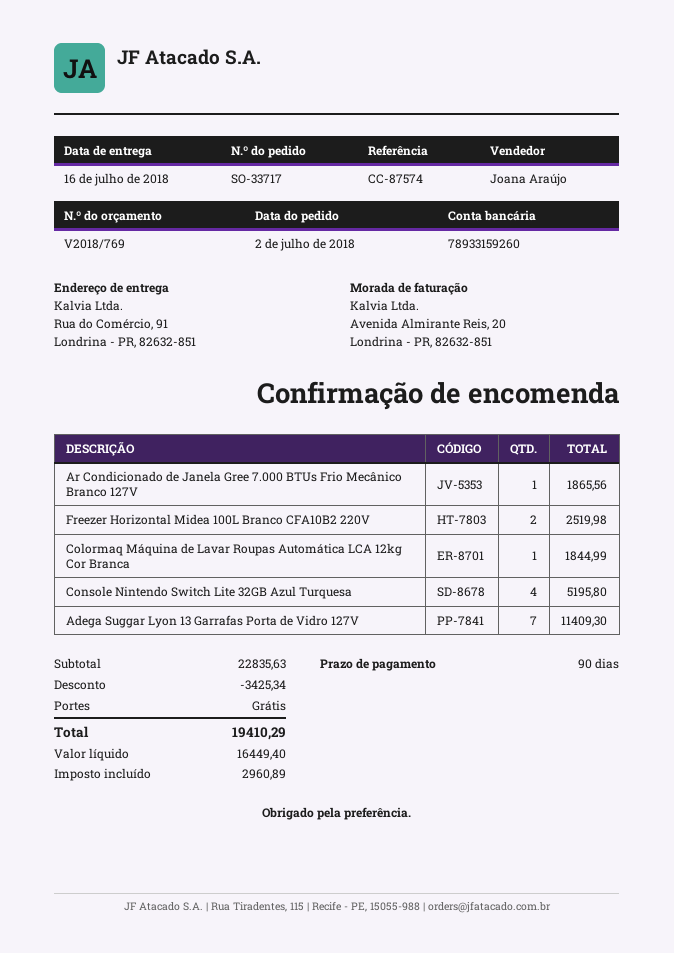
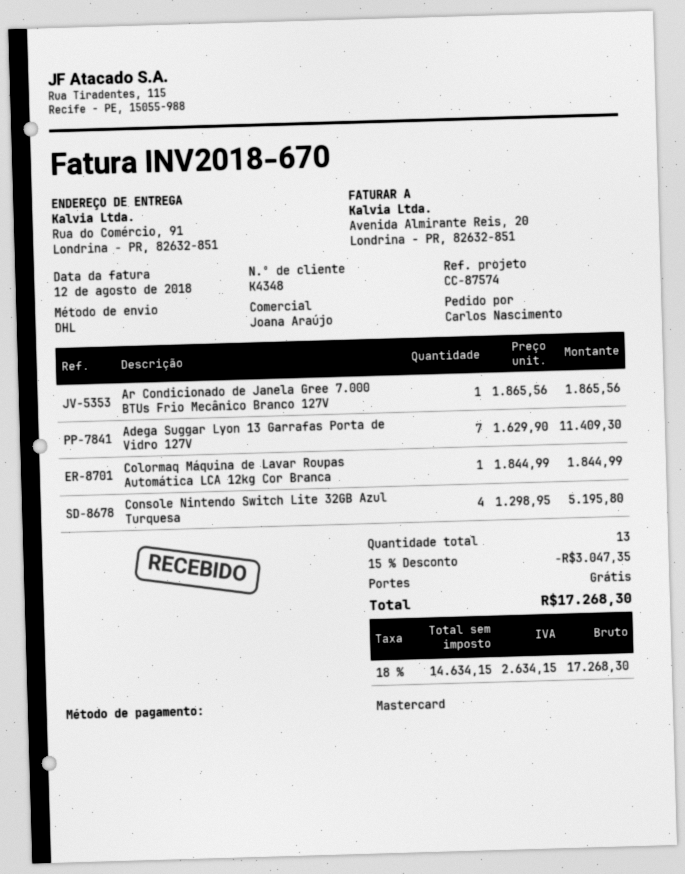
Freezer Horizontal Midea 100L Branco CFA10B2 220V: 2 for 2519.98 -> none
discount: 3425.34 -> 3047.35
net: 16449.40 -> 14634.15
tax: 2960.89 -> 2634.15
total: 19410.29 -> 17268.30

